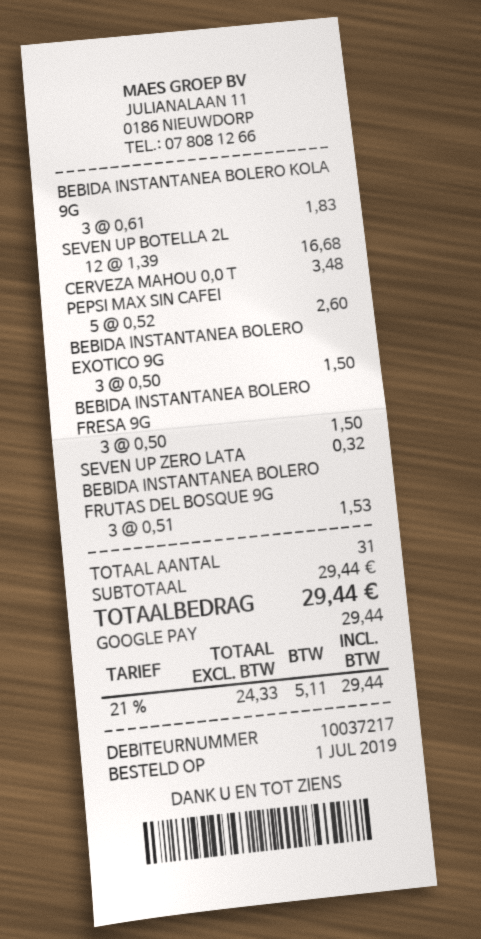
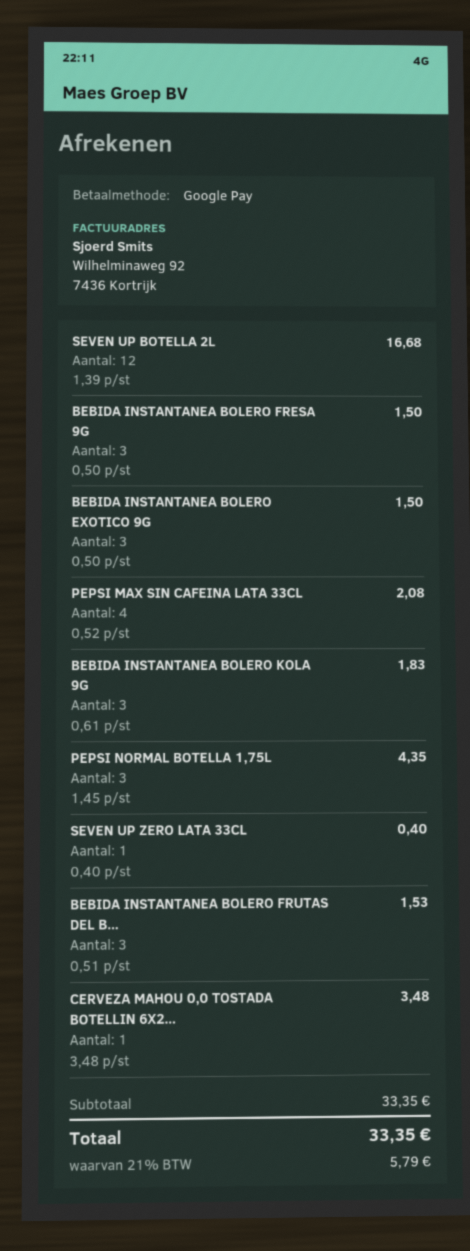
PEPSI MAX SIN CAFEI: 5 x 0.52 = 2.60 -> 4 x 0.52 = 2.08
SEVEN UP ZERO LATA: 1 x 0.32 = 0.32 -> 1 x 0.40 = 0.40
PEPSI NORMAL BOTELLA 1,75L: none -> 3 x 1.45 = 4.35
subtotal: 29.44 -> 33.35
tax: 21% = 5.11 -> 21% = 5.79
total: 29.44 -> 33.35

